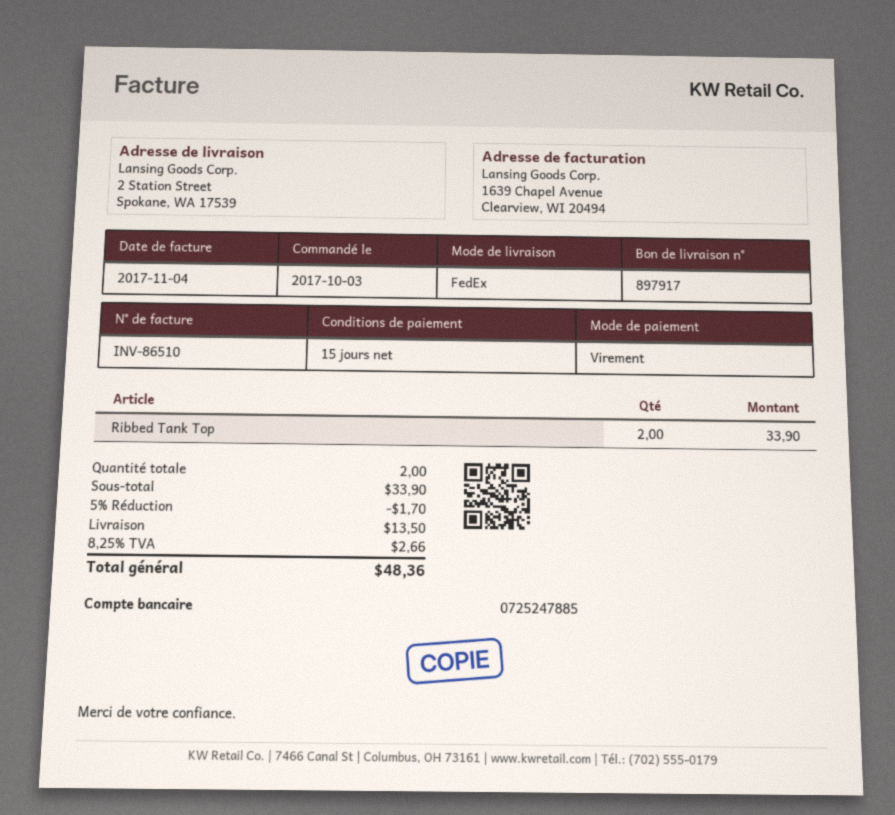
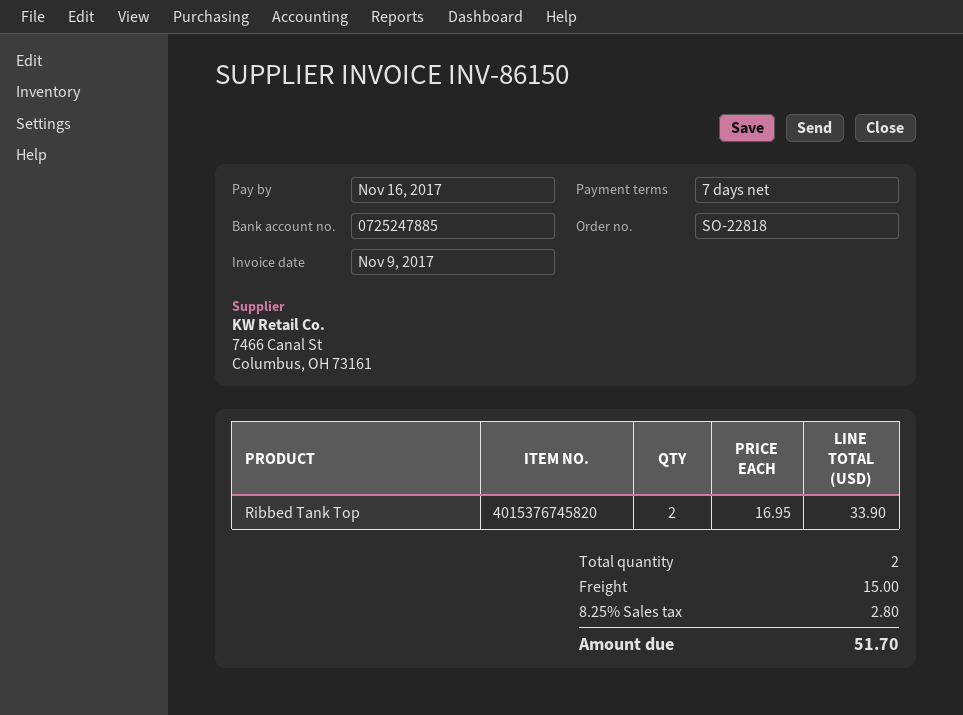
invoice number: INV-86510 -> INV-86150
invoice date: 2017-11-04 -> 2017-11-09
payment terms: 15 days -> 7 days
discount: 5% = 1.70 -> none
shipping: 13.50 -> 15.00
tax: 8.25% = 2.66 -> 8.25% = 2.80
total: 48.36 -> 51.70

